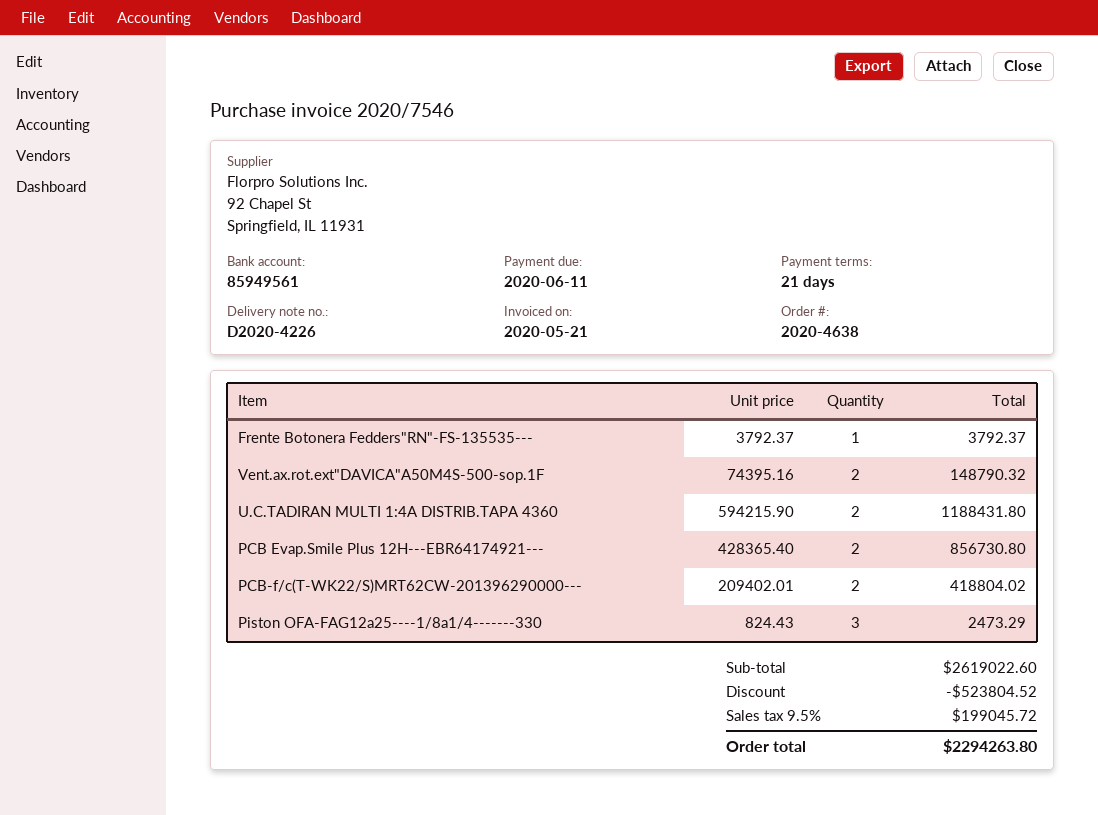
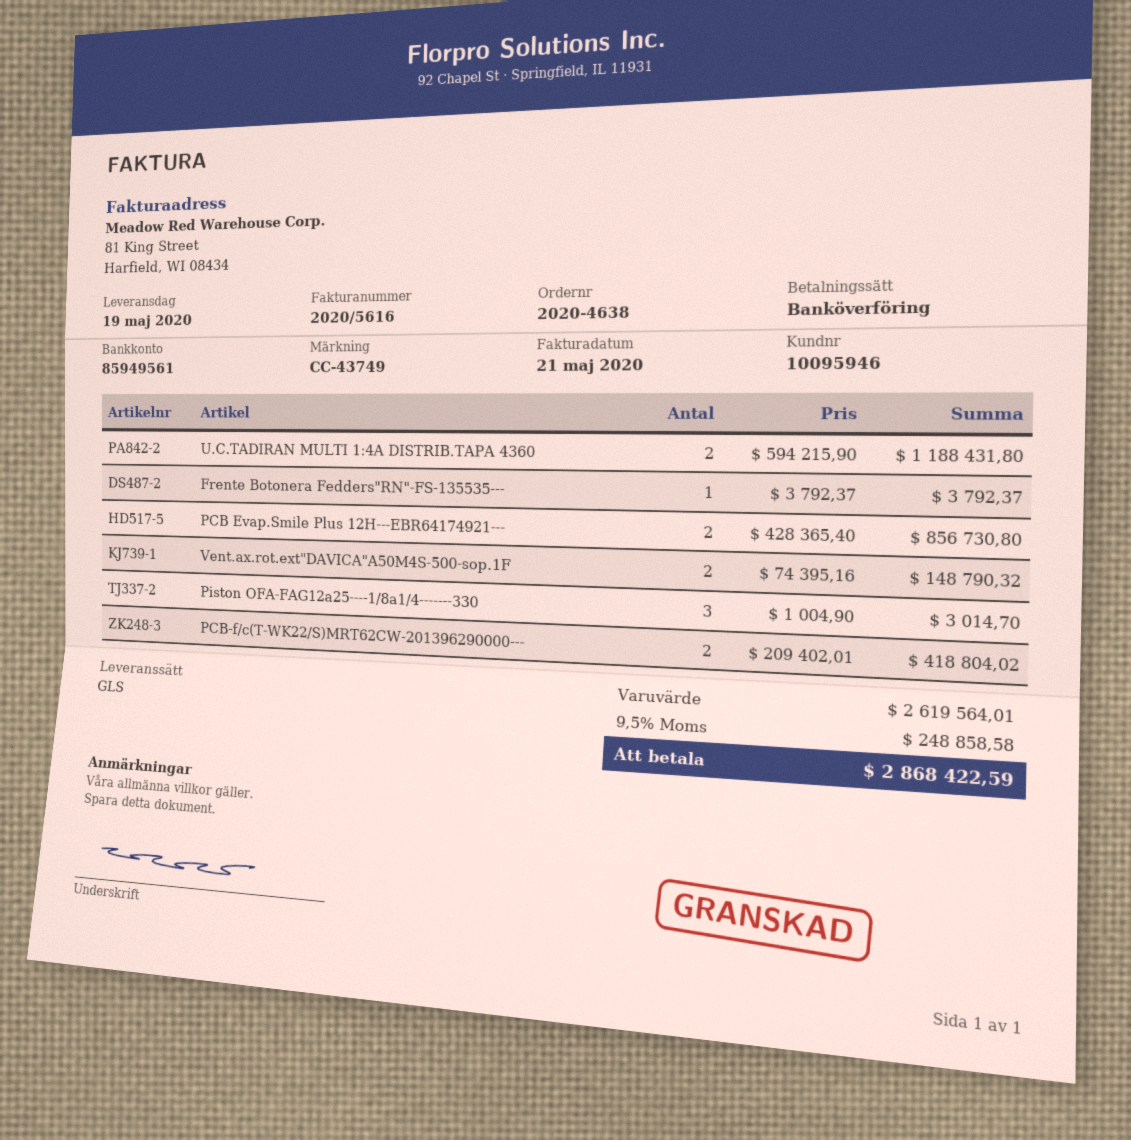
invoice number: 2020/7546 -> 2020/5616
Piston OFA-FAG12a25----1/8a1/4-------330: 3 x 824.43 = 2473.29 -> 3 x 1004.90 = 3014.70
subtotal: 2619022.60 -> 2619564.01
discount: 523804.52 -> none
tax: 9.5% = 199045.72 -> 9.5% = 248858.58
total: 2294263.80 -> 2868422.59

